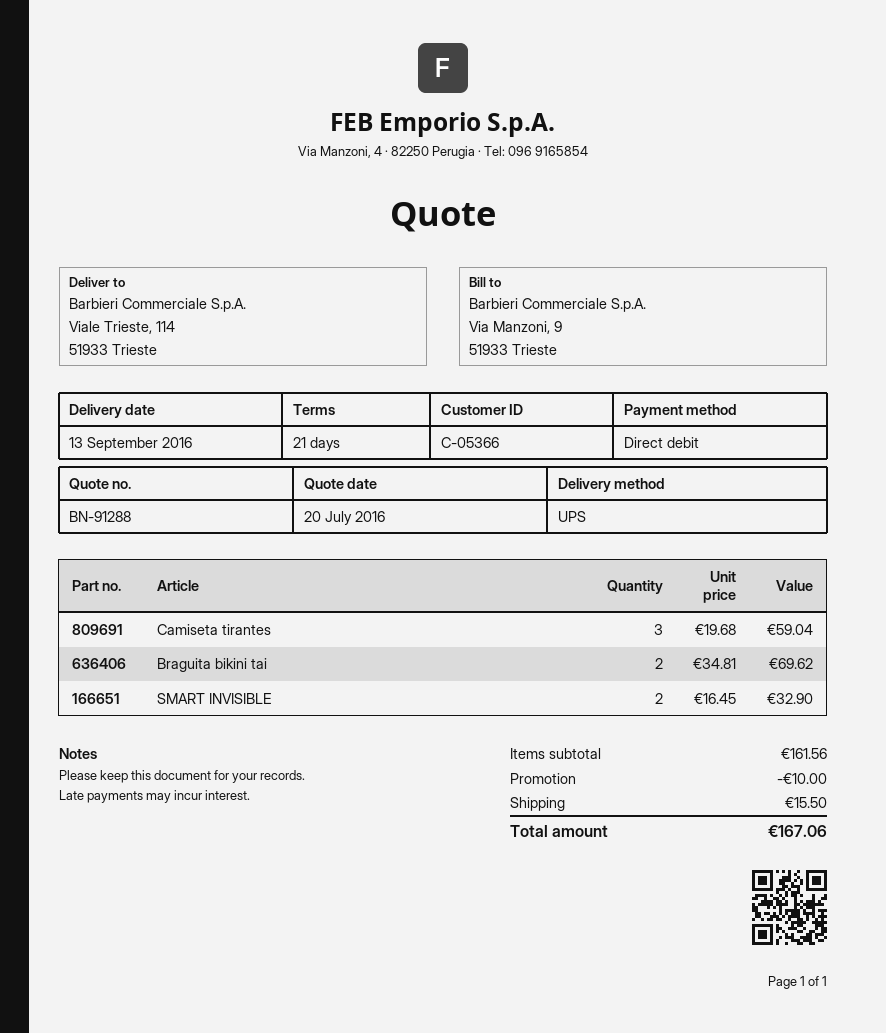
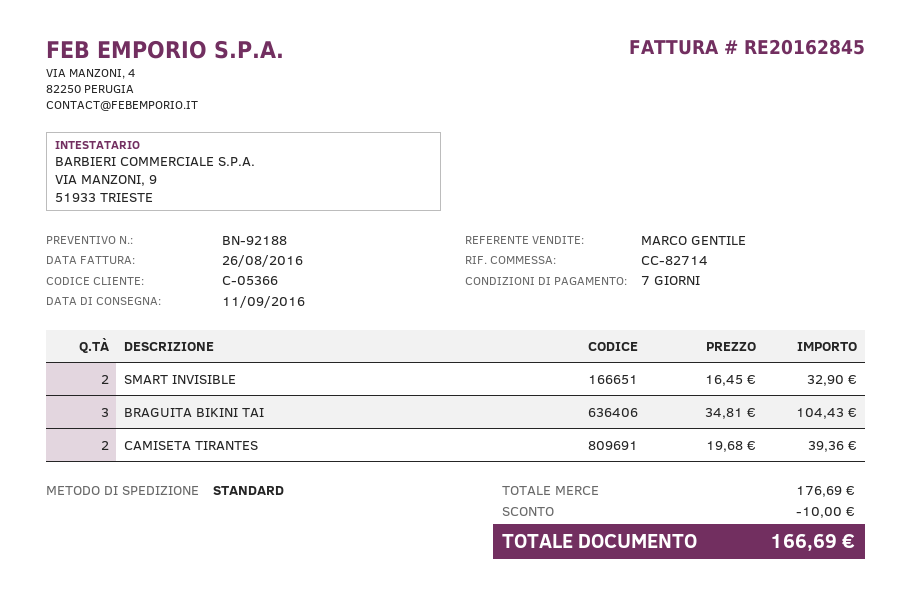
quote number: BN-91288 -> BN-92188
delivery date: 2016-09-13 -> 2016-09-11
payment terms: 21 days -> 7 days
shipping method: UPS -> standard
Camiseta tirantes: 3 x 19.68 = 59.04 -> 2 x 19.68 = 39.36
Braguita bikini tai: 2 x 34.81 = 69.62 -> 3 x 34.81 = 104.43
subtotal: 161.56 -> 176.69
shipping: 15.50 -> none
total: 167.06 -> 166.69

